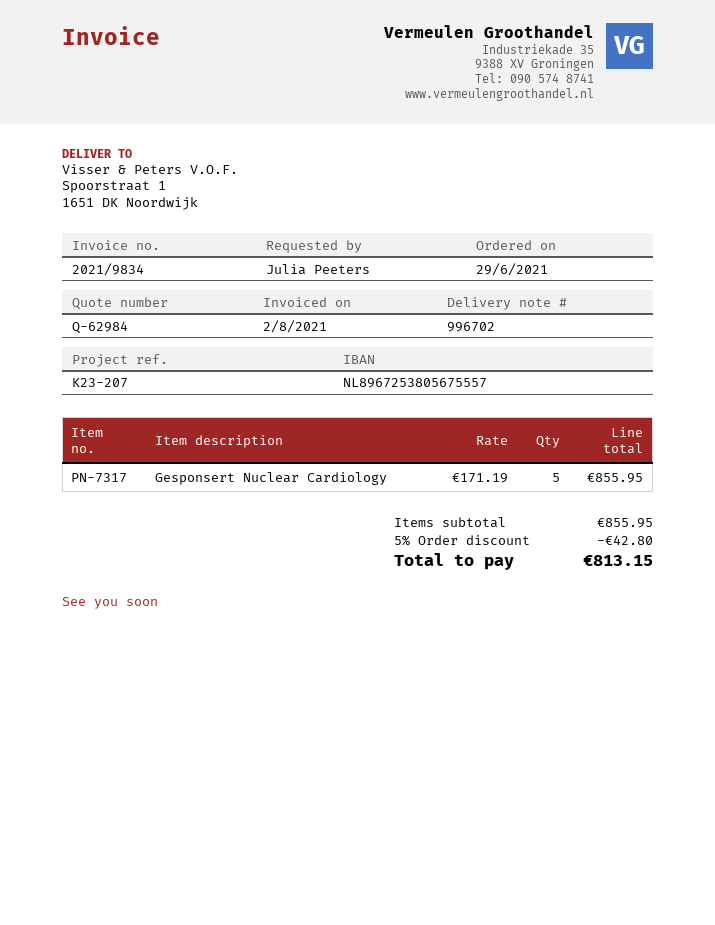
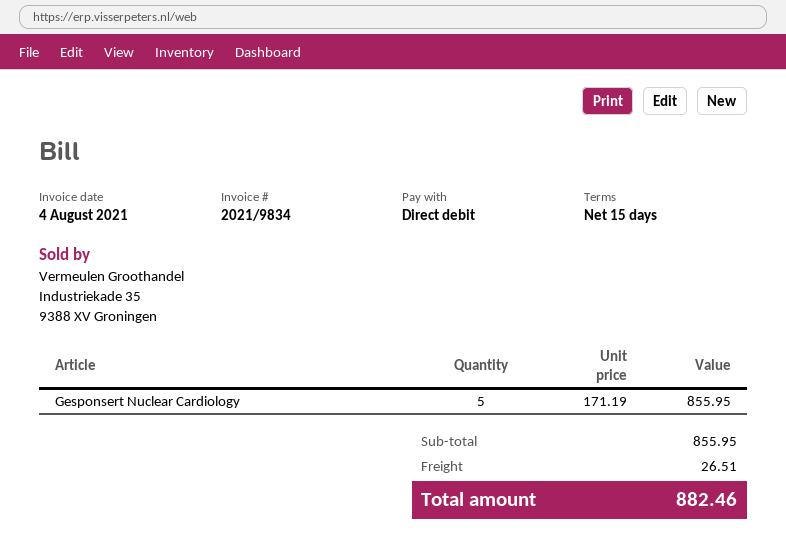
invoice date: 2021-08-02 -> 2021-08-04
discount: 5% = 42.80 -> none
shipping: none -> 26.51
total: 813.15 -> 882.46

